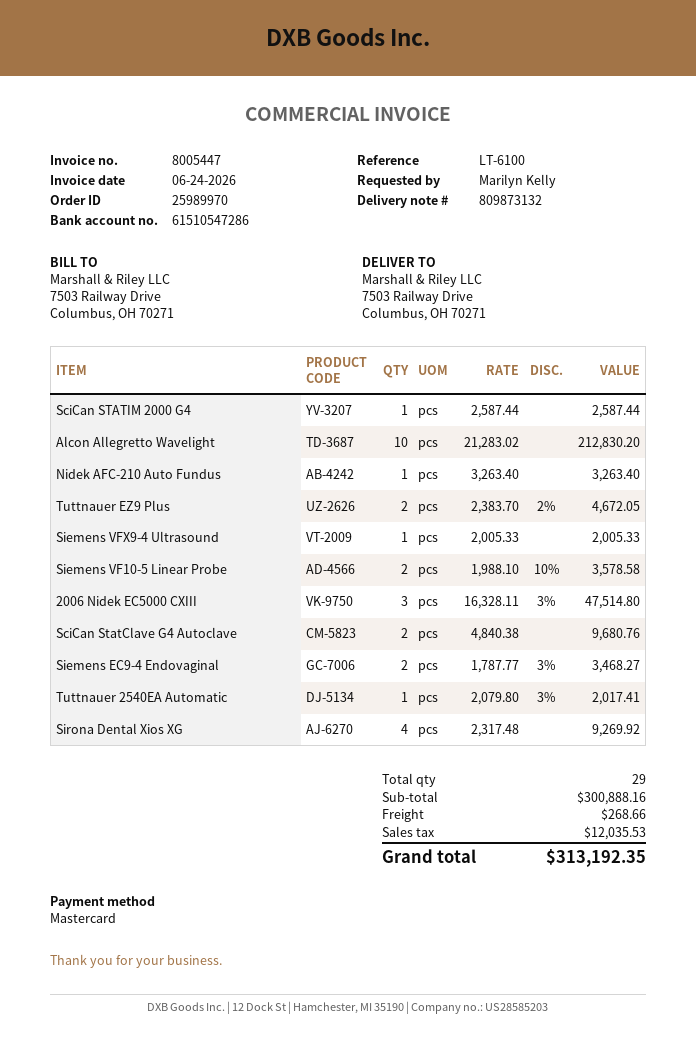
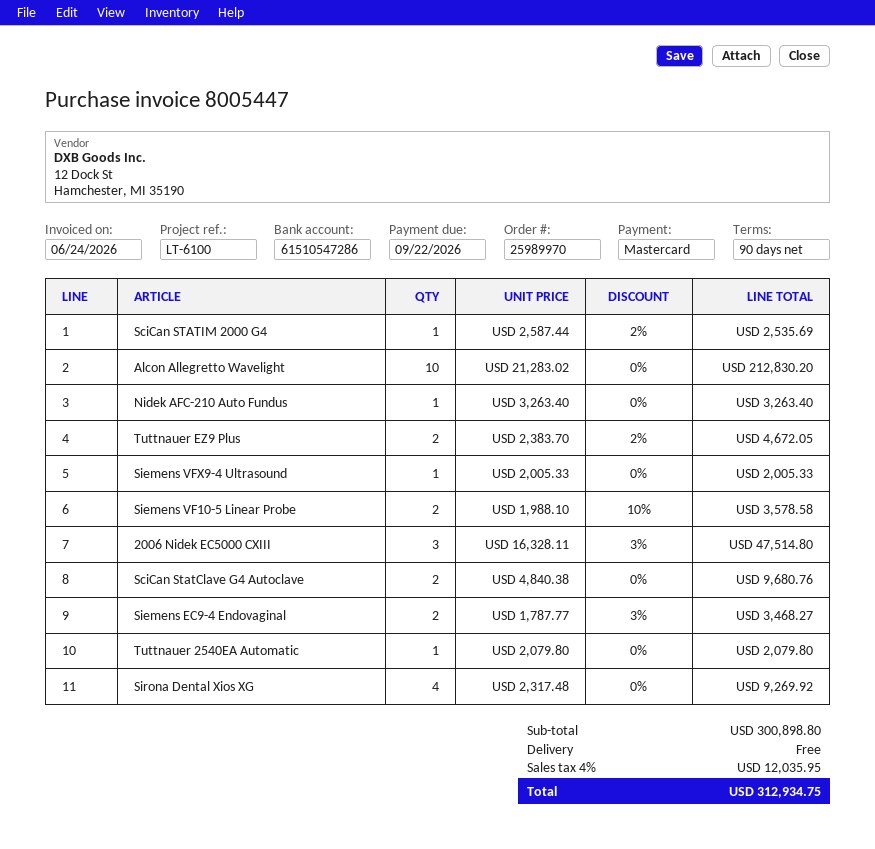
SciCan STATIM 2000 G4: 1 x 2587.44 = 2587.44 -> 1 x 2587.44 - 2% = 2535.69
Tuttnauer 2540EA Automatic: 1 x 2079.80 - 3% = 2017.41 -> 1 x 2079.80 = 2079.80
subtotal: 300888.16 -> 300898.80
shipping: 268.66 -> 0.00
tax: 12035.53 -> 12035.95
total: 313192.35 -> 312934.75

